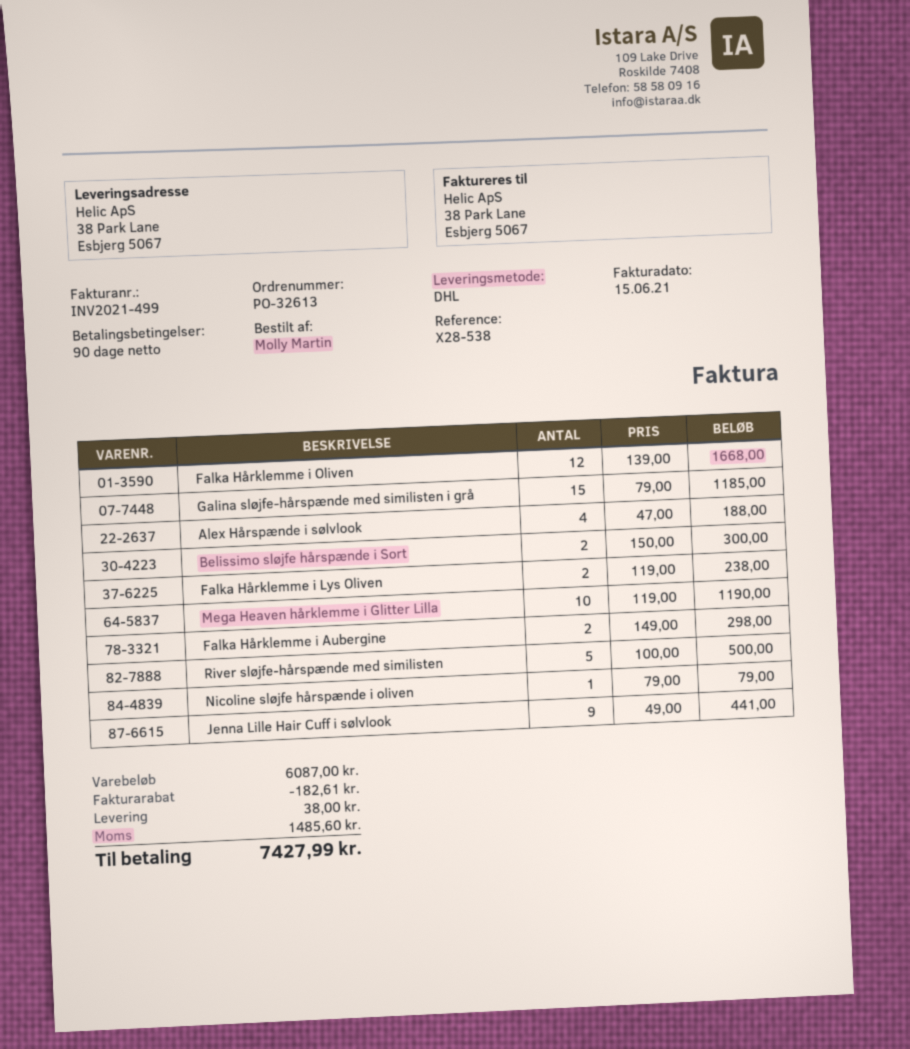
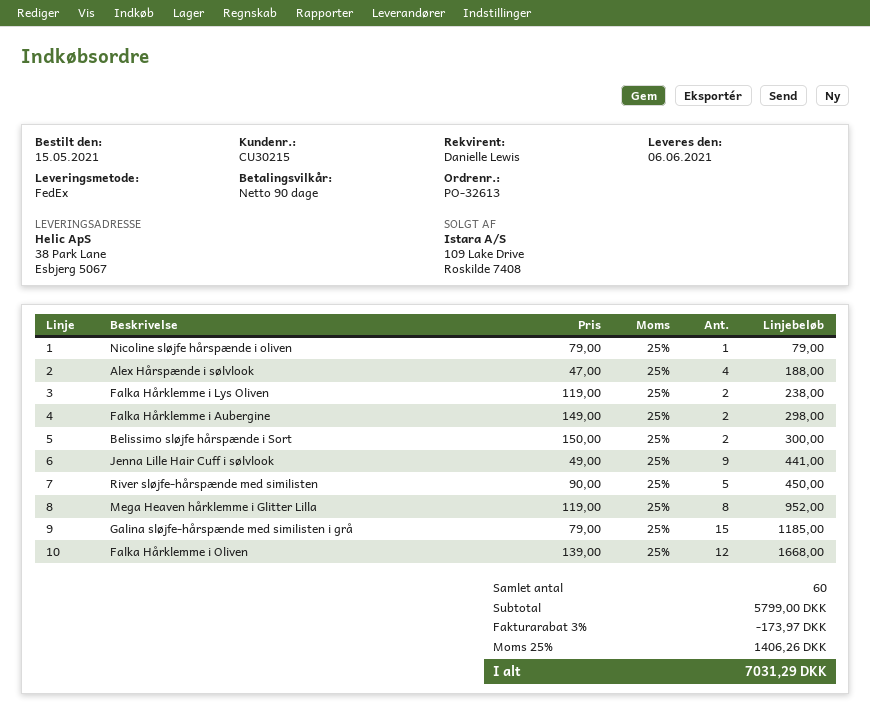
ordered by: Molly Martin -> Danielle Lewis
shipping method: DHL -> FedEx
Mega Heaven hårklemme i Glitter Lilla: 10 x 119.00 = 1190.00 -> 8 x 119.00 = 952.00
River sløjfe-hårspænde med similisten: 5 x 100.00 = 500.00 -> 5 x 90.00 = 450.00
subtotal: 6087.00 -> 5799.00
discount: 182.61 -> 173.97
shipping: 38.00 -> none
tax: 1485.60 -> 1406.26
total: 7427.99 -> 7031.29

